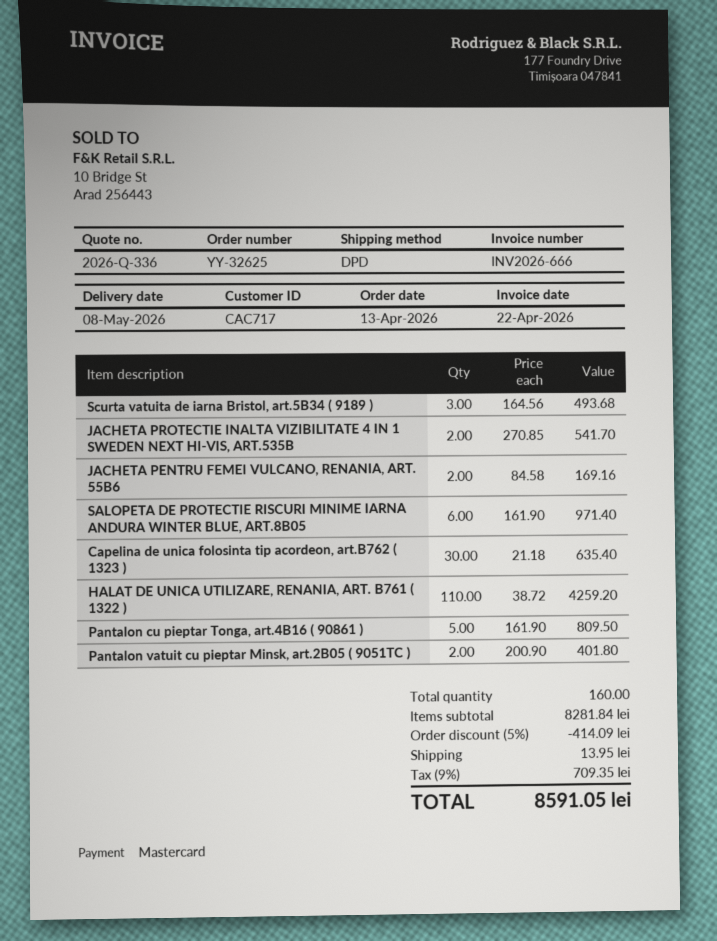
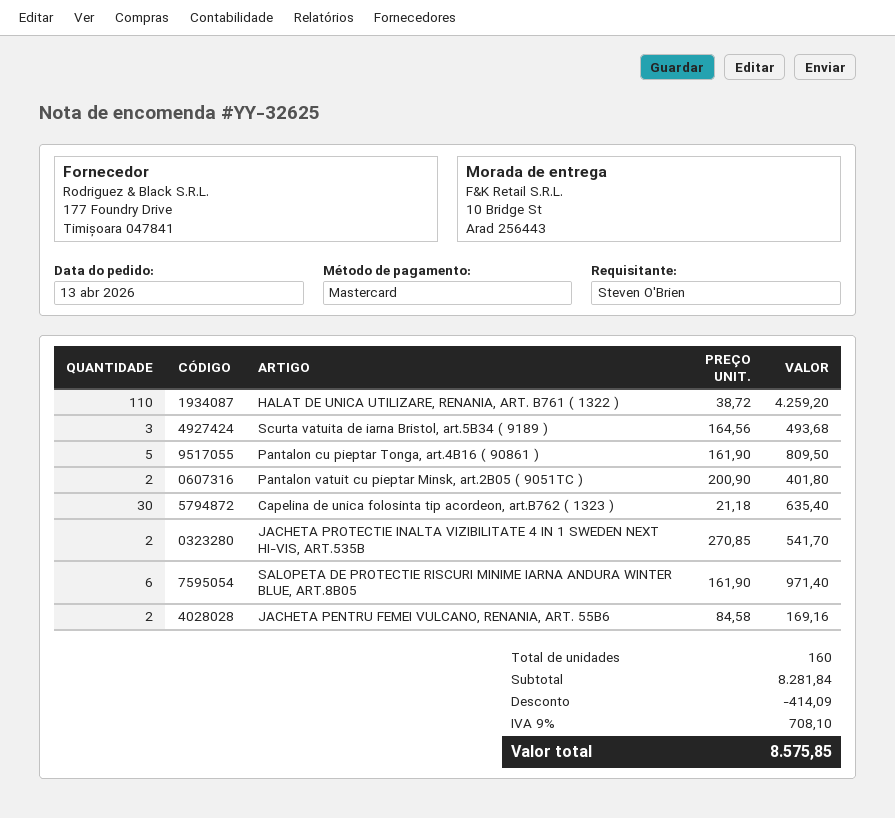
shipping: 13.95 -> none
tax: 9% = 709.35 -> 9% = 708.10
total: 8591.05 -> 8575.85

